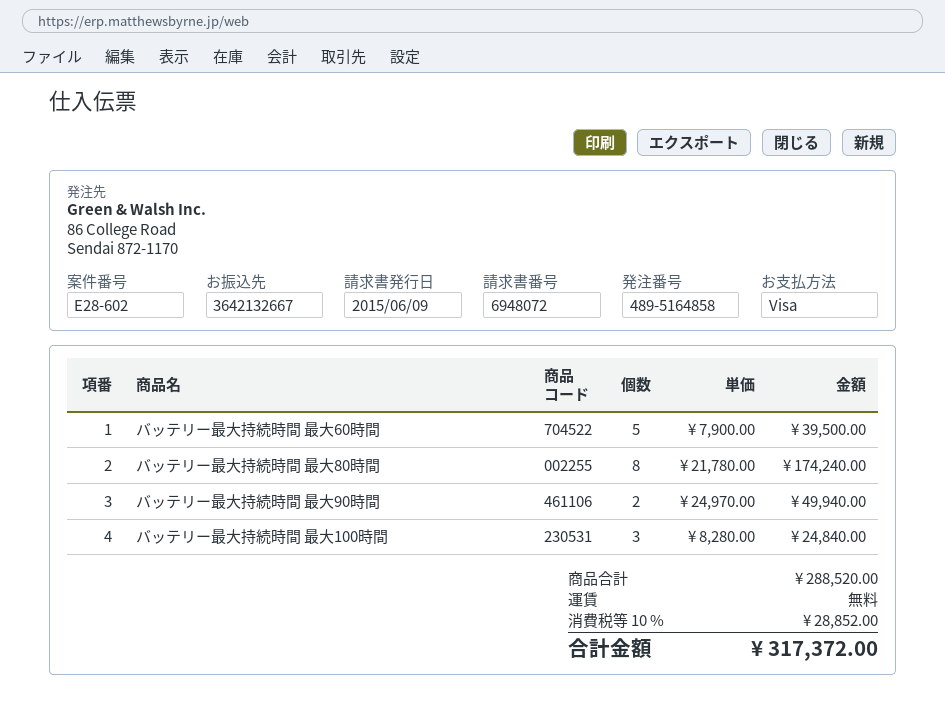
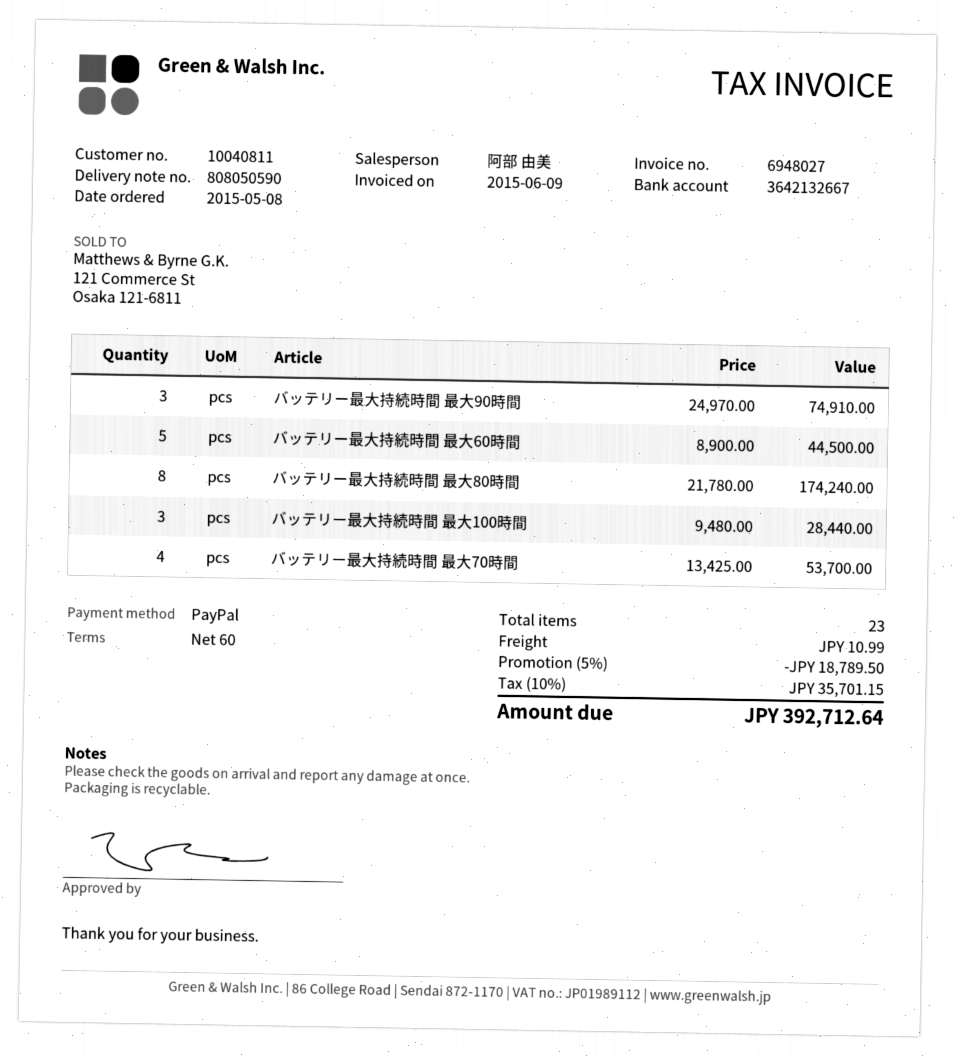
invoice number: 6948072 -> 6948027
payment method: Visa -> PayPal
バッテリー最大持続時間 最大60時間: 5 x 7900.00 = 39500.00 -> 5 x 8900.00 = 44500.00
バッテリー最大持続時間 最大90時間: 2 x 24970.00 = 49940.00 -> 3 x 24970.00 = 74910.00
バッテリー最大持続時間 最大100時間: 3 x 8280.00 = 24840.00 -> 3 x 9480.00 = 28440.00
バッテリー最大持続時間 最大70時間: none -> 4 x 13425.00 = 53700.00
discount: none -> 5% = 18789.50
shipping: 0.00 -> 10.99
tax: 10% = 28852.00 -> 10% = 35701.15
total: 317372.00 -> 392712.64

